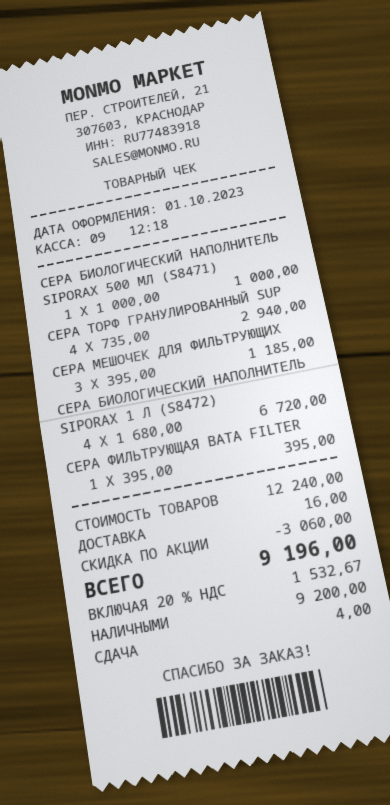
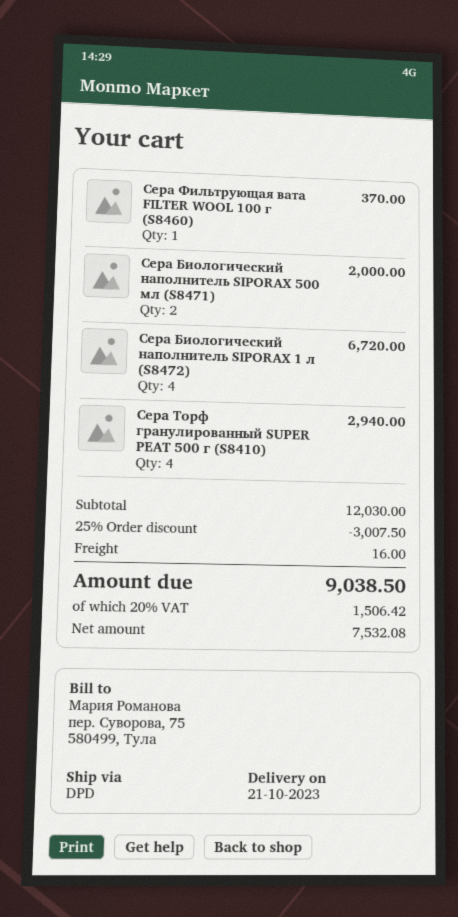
СЕРА БИОЛОГИЧЕСКИЙ НАПОЛНИТЕЛЬ SIPORAX 500 МЛ (S8471): 1 for 1000.00 -> 2 for 2000.00
СЕРА МЕШОЧЕК ДЛЯ ФИЛЬТРУЮЩИХ: 3 for 1185.00 -> none
СЕРА ФИЛЬТРУЮЩАЯ ВАТА FILTER: 1 for 395.00 -> 1 for 370.00
subtotal: 12240.00 -> 12030.00
discount: 3060.00 -> 3007.50
tax: 20% = 1532.67 -> 20% = 1506.42
total: 9196.00 -> 9038.50

